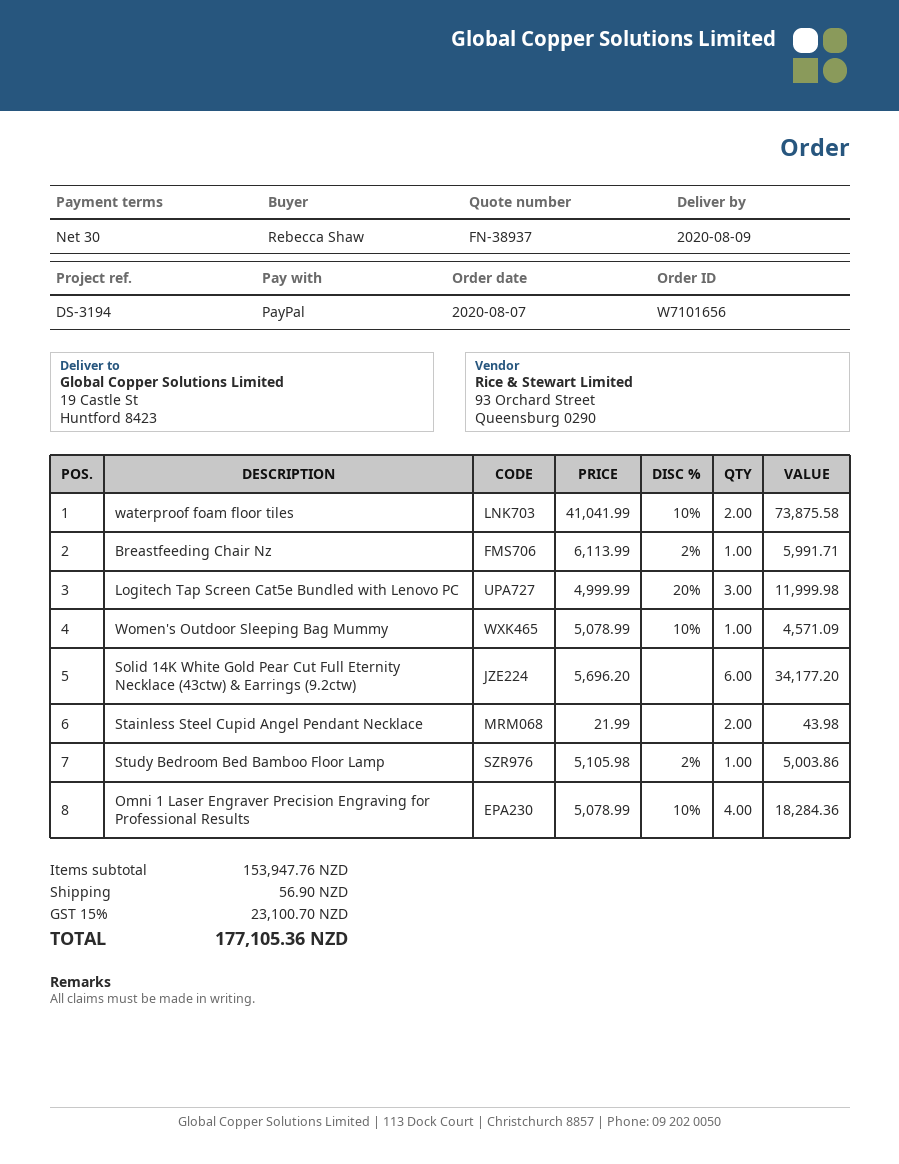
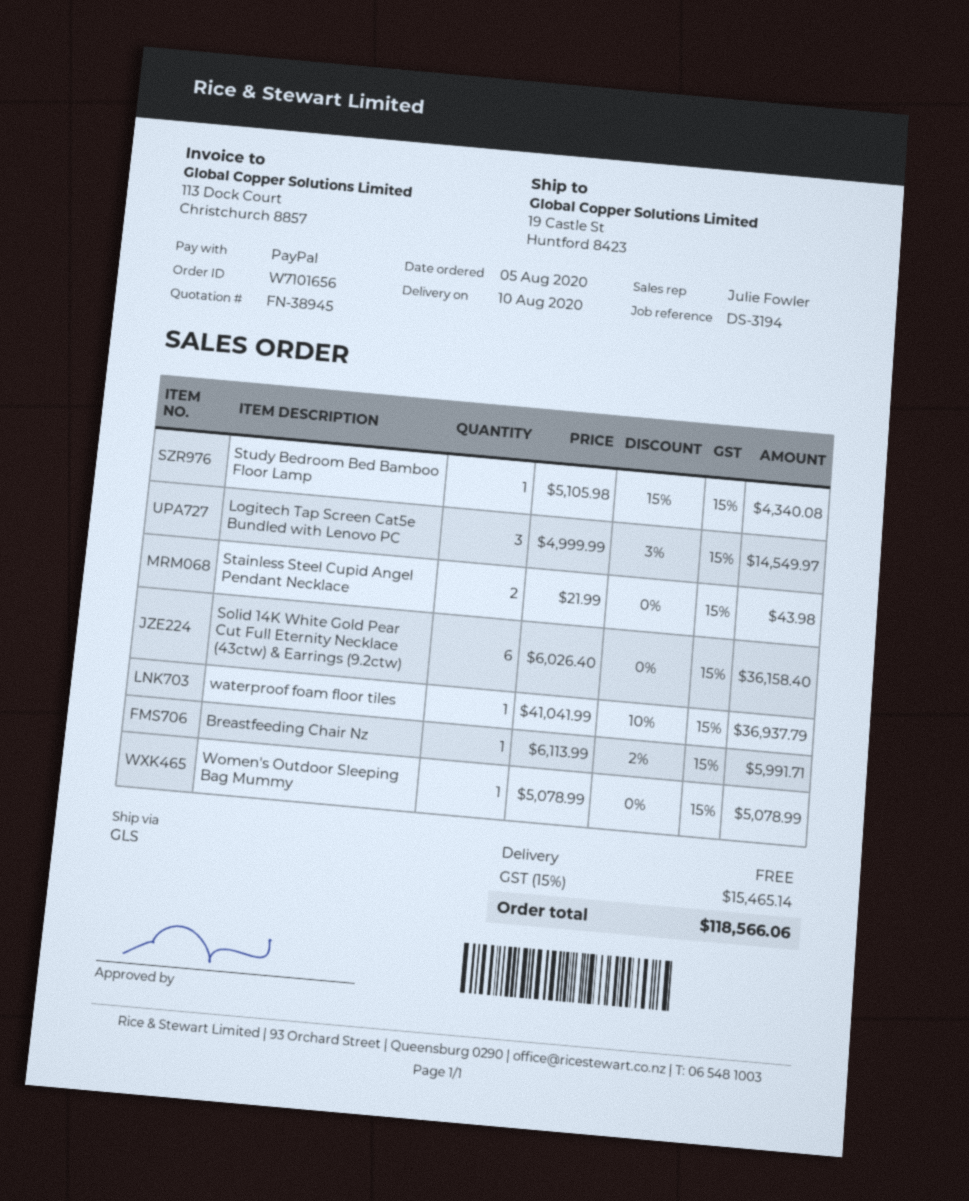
quote number: FN-38937 -> FN-38945
order date: 2020-08-07 -> 2020-08-05
delivery date: 2020-08-09 -> 2020-08-10
waterproof foam floor tiles: 2 x 41041.99 - 10% = 73875.58 -> 1 x 41041.99 - 10% = 36937.79
Logitech Tap Screen Cat5e Bundled with Lenovo PC: 3 x 4999.99 - 20% = 11999.98 -> 3 x 4999.99 - 3% = 14549.97
Women's Outdoor Sleeping Bag Mummy: 1 x 5078.99 - 10% = 4571.09 -> 1 x 5078.99 = 5078.99
Solid 14K White Gold Pear Cut Full Eternity Necklace (43ctw) & Earrings (9.2ctw): 6 x 5696.20 = 34177.20 -> 6 x 6026.40 = 36158.40
Study Bedroom Bed Bamboo Floor Lamp: 1 x 5105.98 - 2% = 5003.86 -> 1 x 5105.98 - 15% = 4340.08
Omni 1 Laser Engraver Precision Engraving for Professional Results: 4 x 5078.99 - 10% = 18284.36 -> none
shipping: 56.90 -> 0.00
tax: 15% = 23100.70 -> 15% = 15465.14
total: 177105.36 -> 118566.06

